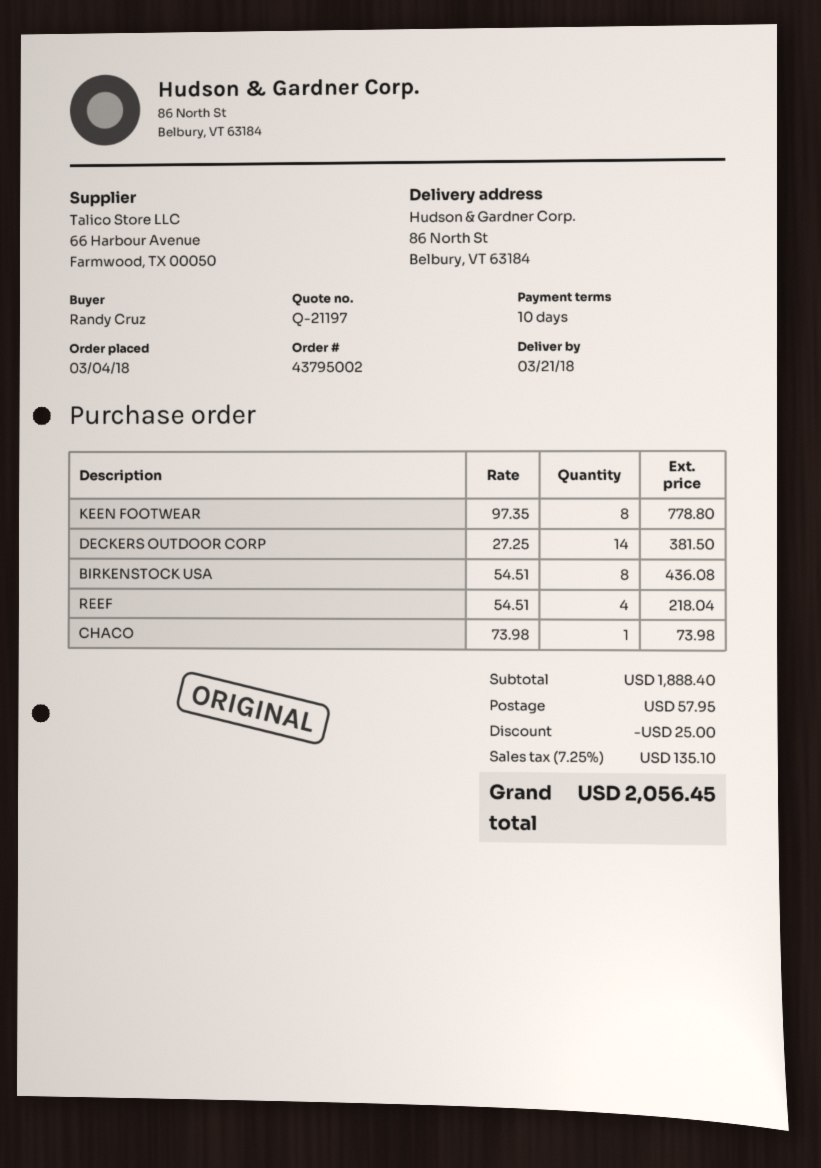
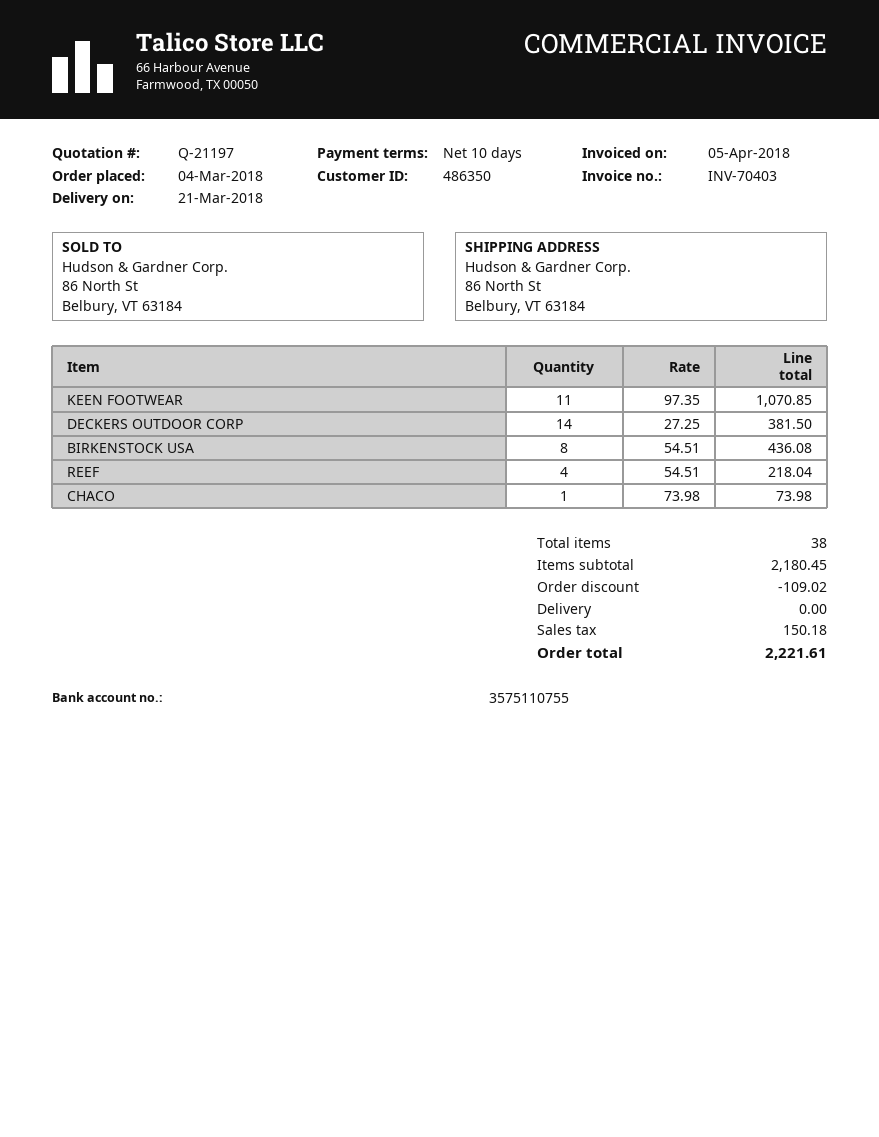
KEEN FOOTWEAR: 8 x 97.35 = 778.80 -> 11 x 97.35 = 1070.85
subtotal: 1888.40 -> 2180.45
discount: 25.00 -> 109.02
shipping: 57.95 -> 0.00
tax: 135.10 -> 150.18
total: 2056.45 -> 2221.61

